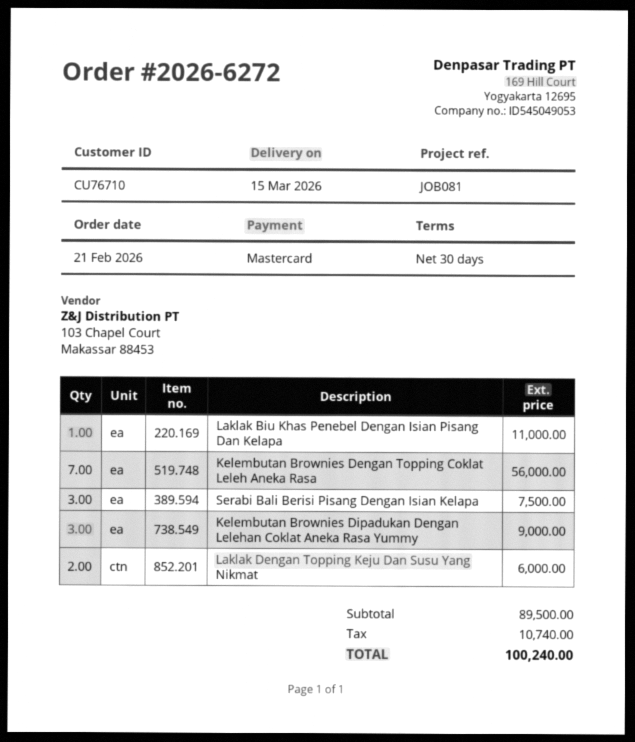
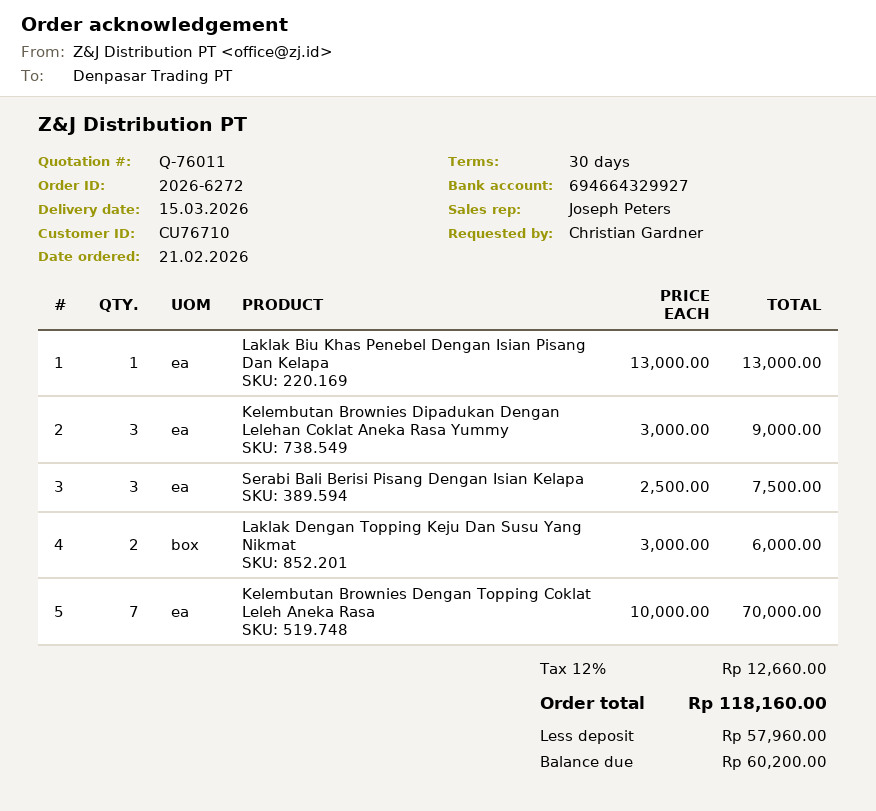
Laklak Biu Khas Penebel Dengan Isian Pisang Dan Kelapa: 1 for 11000.00 -> 1 for 13000.00
Kelembutan Brownies Dengan Topping Coklat Leleh Aneka Rasa: 7 for 56000.00 -> 7 for 70000.00
tax: 10740.00 -> 12660.00
total: 100240.00 -> 118160.00

